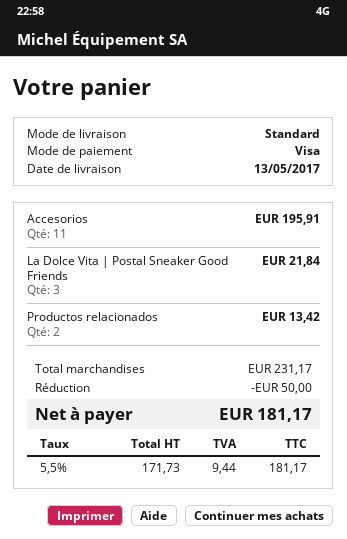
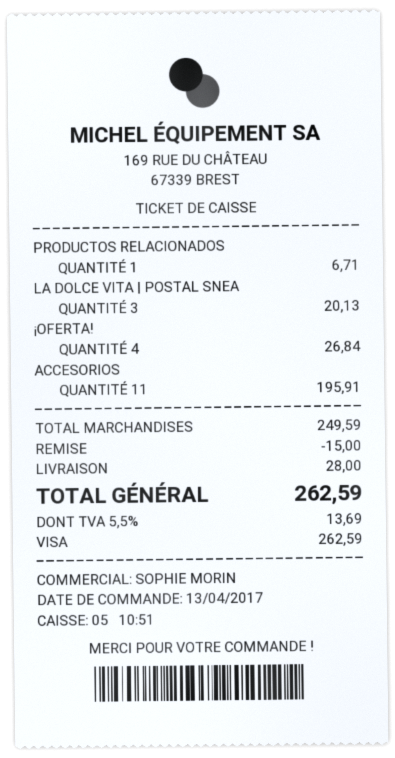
La Dolce Vita | Postal Sneaker Good Friends: 3 for 21.84 -> 3 for 20.13
Productos relacionados: 2 for 13.42 -> 1 for 6.71
¡OFERTA!: none -> 4 for 26.84
subtotal: 231.17 -> 249.59
discount: 50.00 -> 15.00
shipping: none -> 28.00
tax: 5.5% = 9.44 -> 5.5% = 13.69
total: 181.17 -> 262.59

